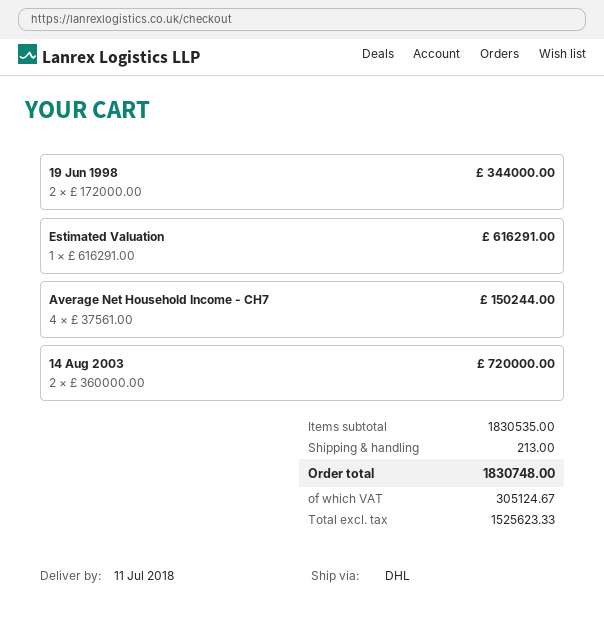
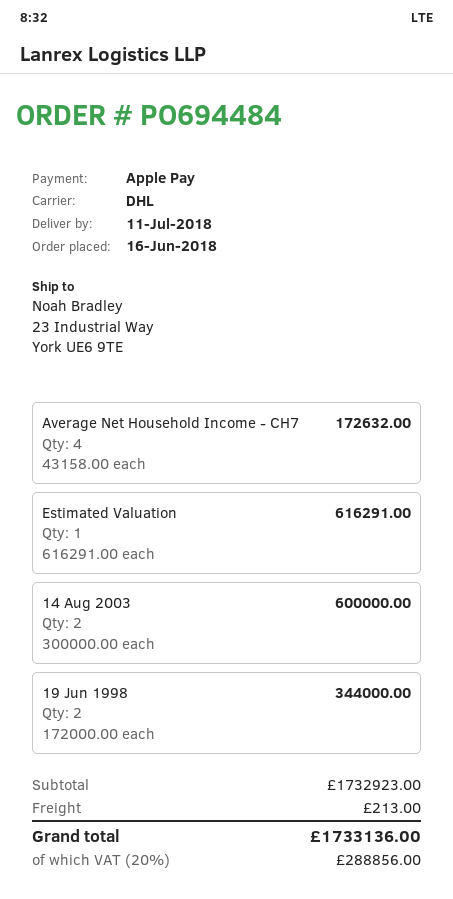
Average Net Household Income - CH7: 4 x 37561.00 = 150244.00 -> 4 x 43158.00 = 172632.00
14 Aug 2003: 2 x 360000.00 = 720000.00 -> 2 x 300000.00 = 600000.00
subtotal: 1830535.00 -> 1732923.00
tax: 305124.67 -> 288856.00
total: 1830748.00 -> 1733136.00

